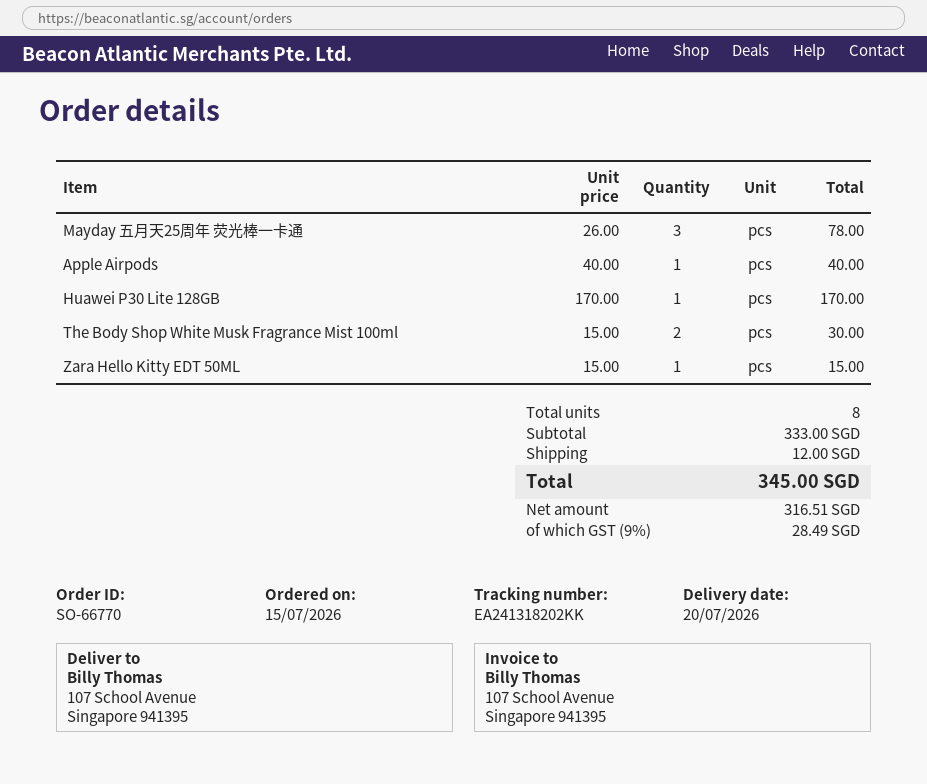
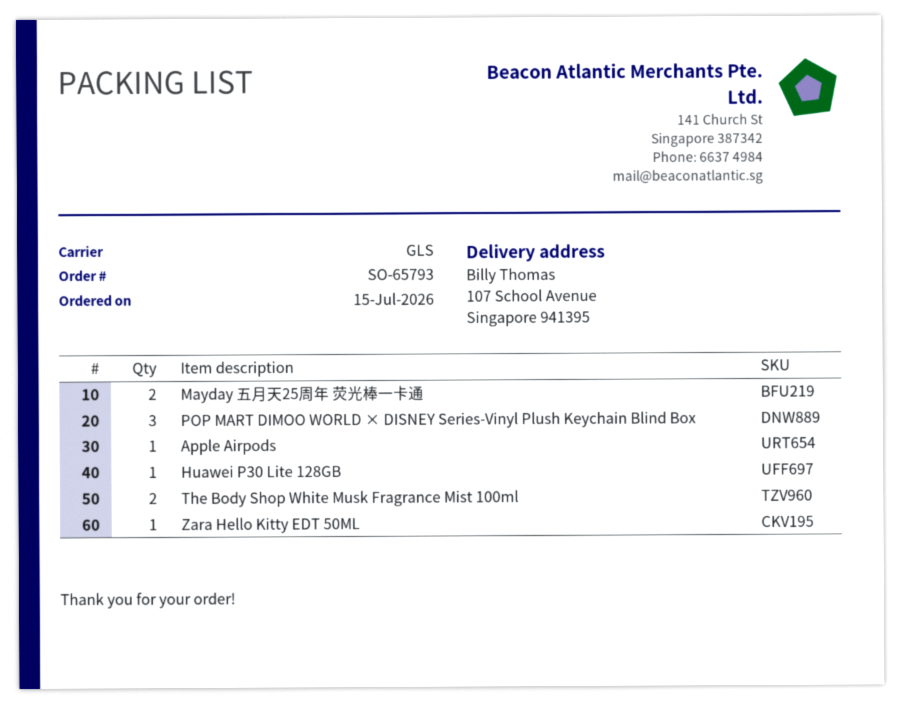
order number: SO-66770 -> SO-65793
Mayday 五月天25周年 荧光棒一卡通: 3 -> 2
POP MART DIMOO WORLD × DISNEY Series-Vinyl Plush Keychain Blind Box: none -> 3

